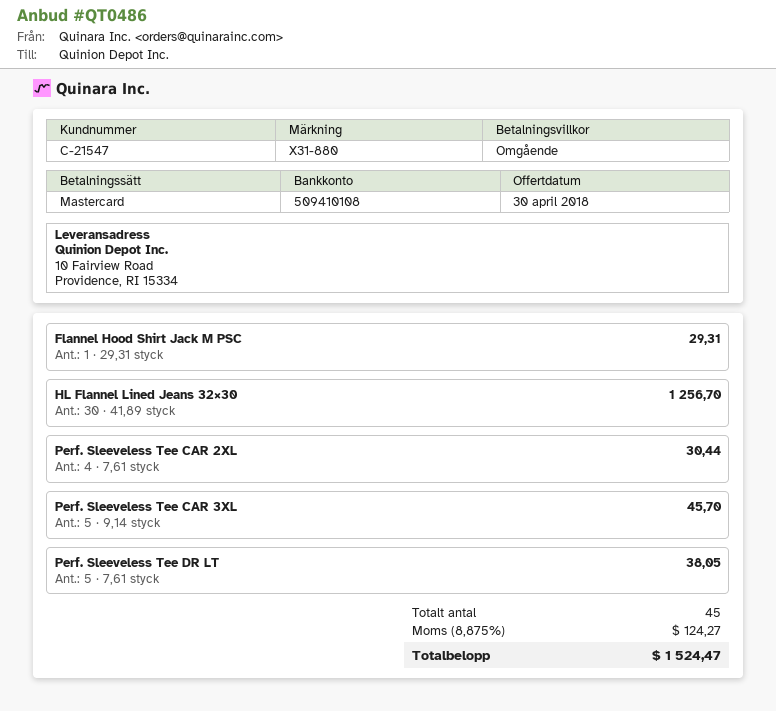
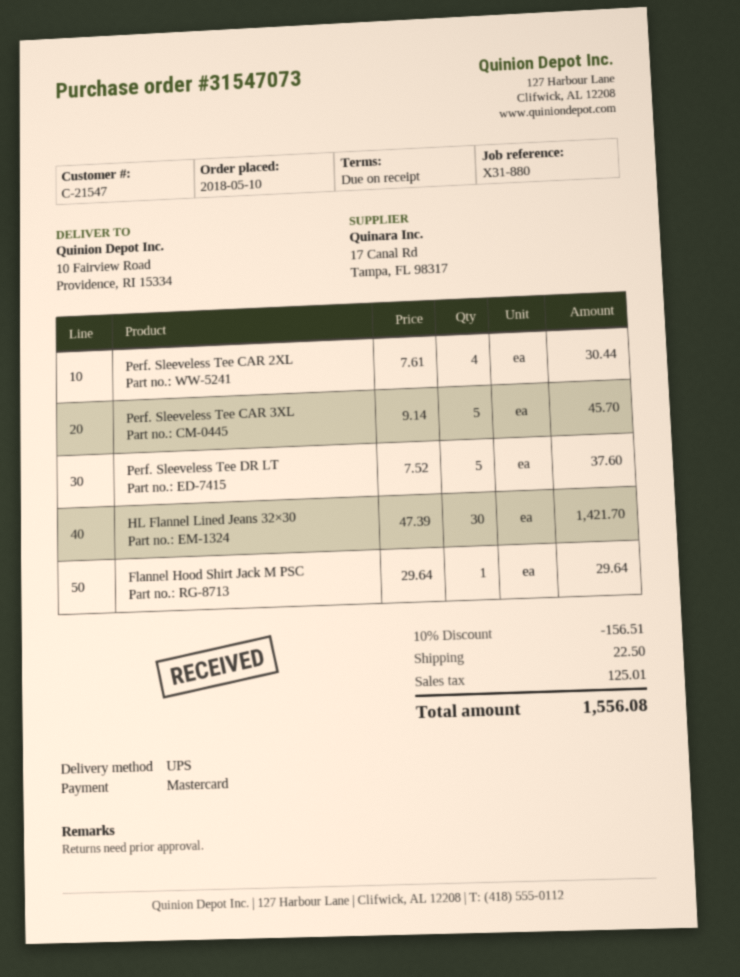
Flannel Hood Shirt Jack M PSC: 1 x 29.31 = 29.31 -> 1 x 29.64 = 29.64
HL Flannel Lined Jeans 32×30: 30 x 41.89 = 1256.70 -> 30 x 47.39 = 1421.70
Perf. Sleeveless Tee DR LT: 5 x 7.61 = 38.05 -> 5 x 7.52 = 37.60
discount: none -> 10% = 156.51
shipping: none -> 22.50
tax: 124.27 -> 125.01
total: 1524.47 -> 1556.08

